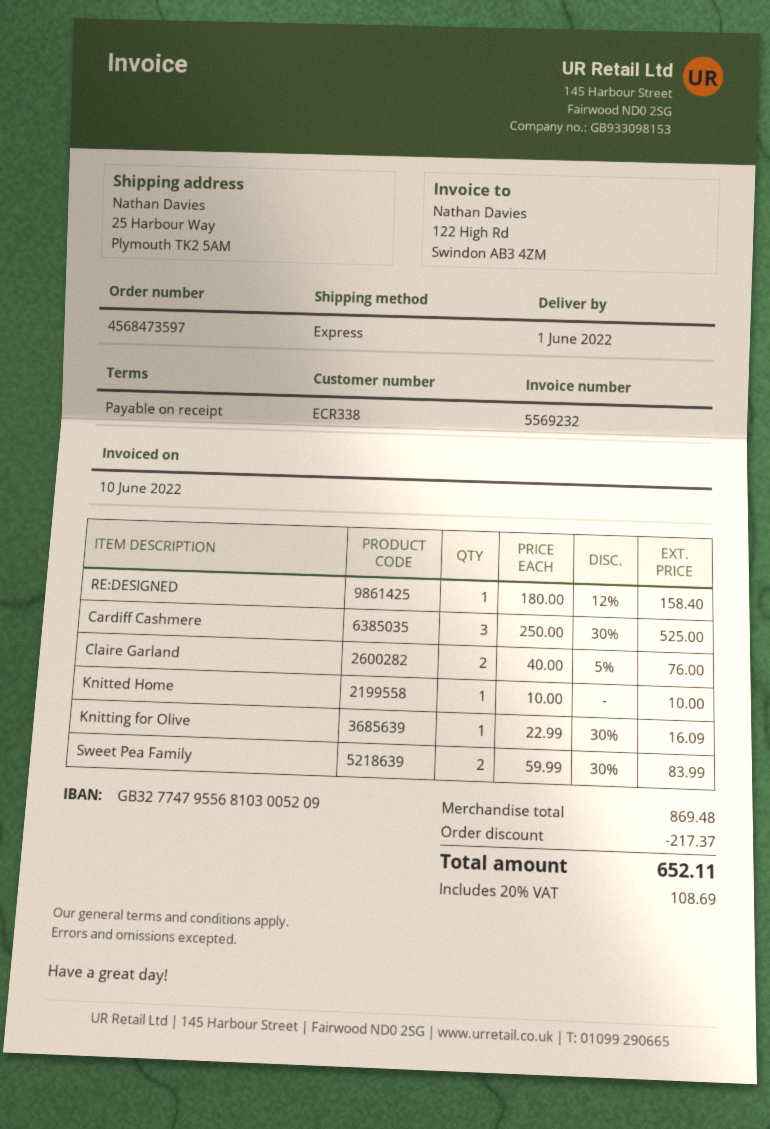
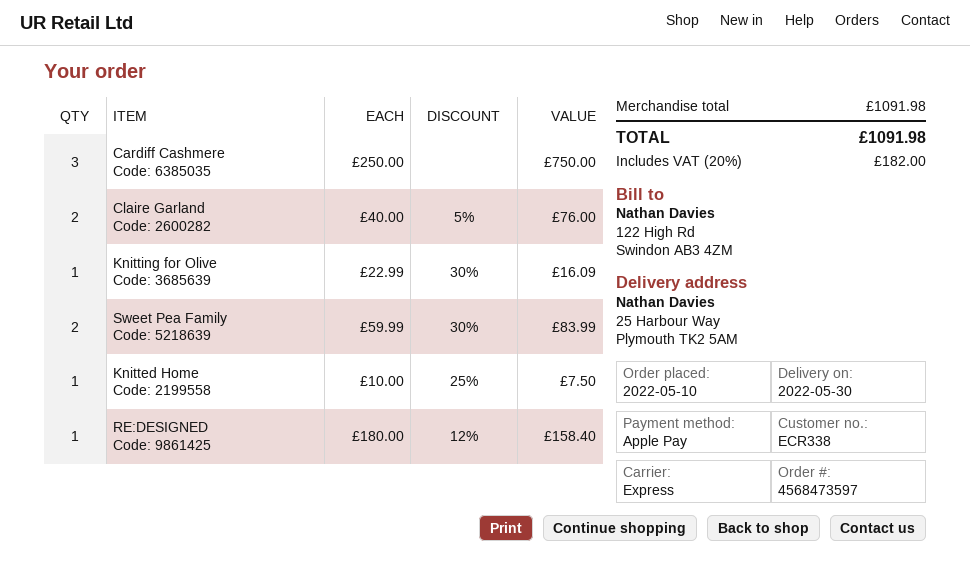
delivery date: 2022-06-01 -> 2022-05-30
Cardiff Cashmere: 3 x 250.00 - 30% = 525.00 -> 3 x 250.00 = 750.00
Knitted Home: 1 x 10.00 = 10.00 -> 1 x 10.00 - 25% = 7.50
subtotal: 869.48 -> 1091.98
discount: 217.37 -> none
tax: 20% = 108.69 -> 20% = 182.00
total: 652.11 -> 1091.98

